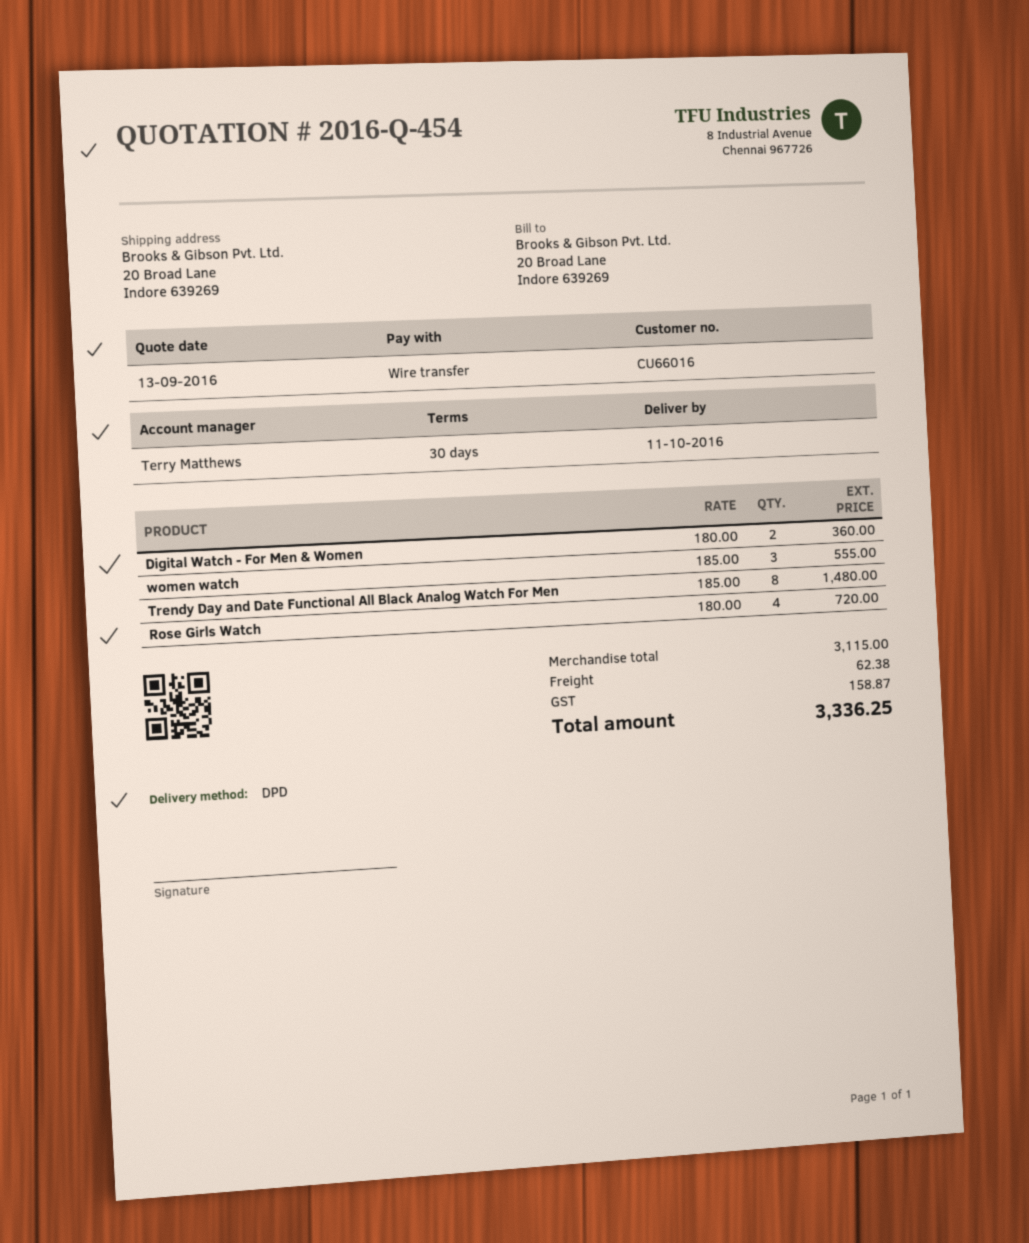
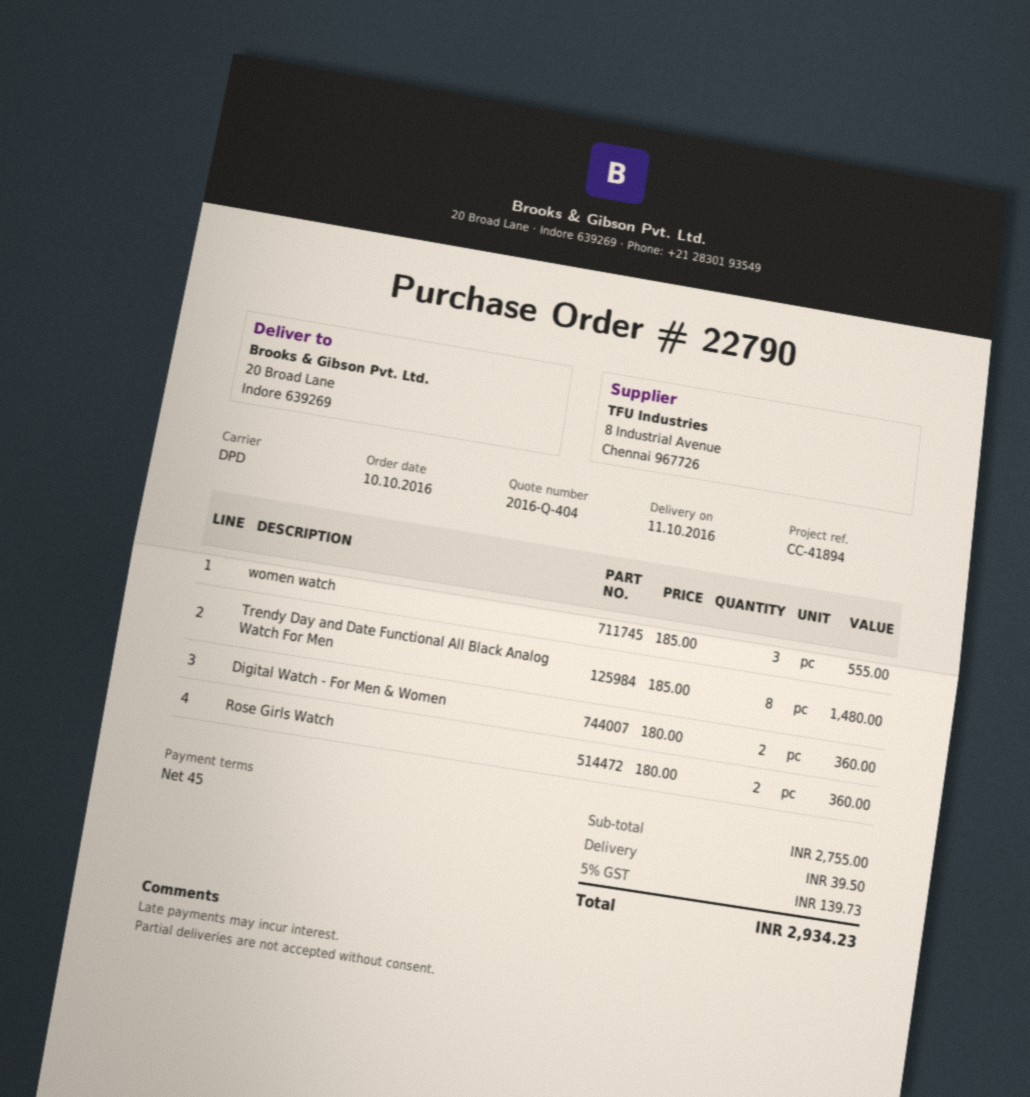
quote number: 2016-Q-454 -> 2016-Q-404
payment terms: 30 days -> 45 days
Rose Girls Watch: 4 x 180.00 = 720.00 -> 2 x 180.00 = 360.00
subtotal: 3115.00 -> 2755.00
shipping: 62.38 -> 39.50
tax: 158.87 -> 139.73
total: 3336.25 -> 2934.23

